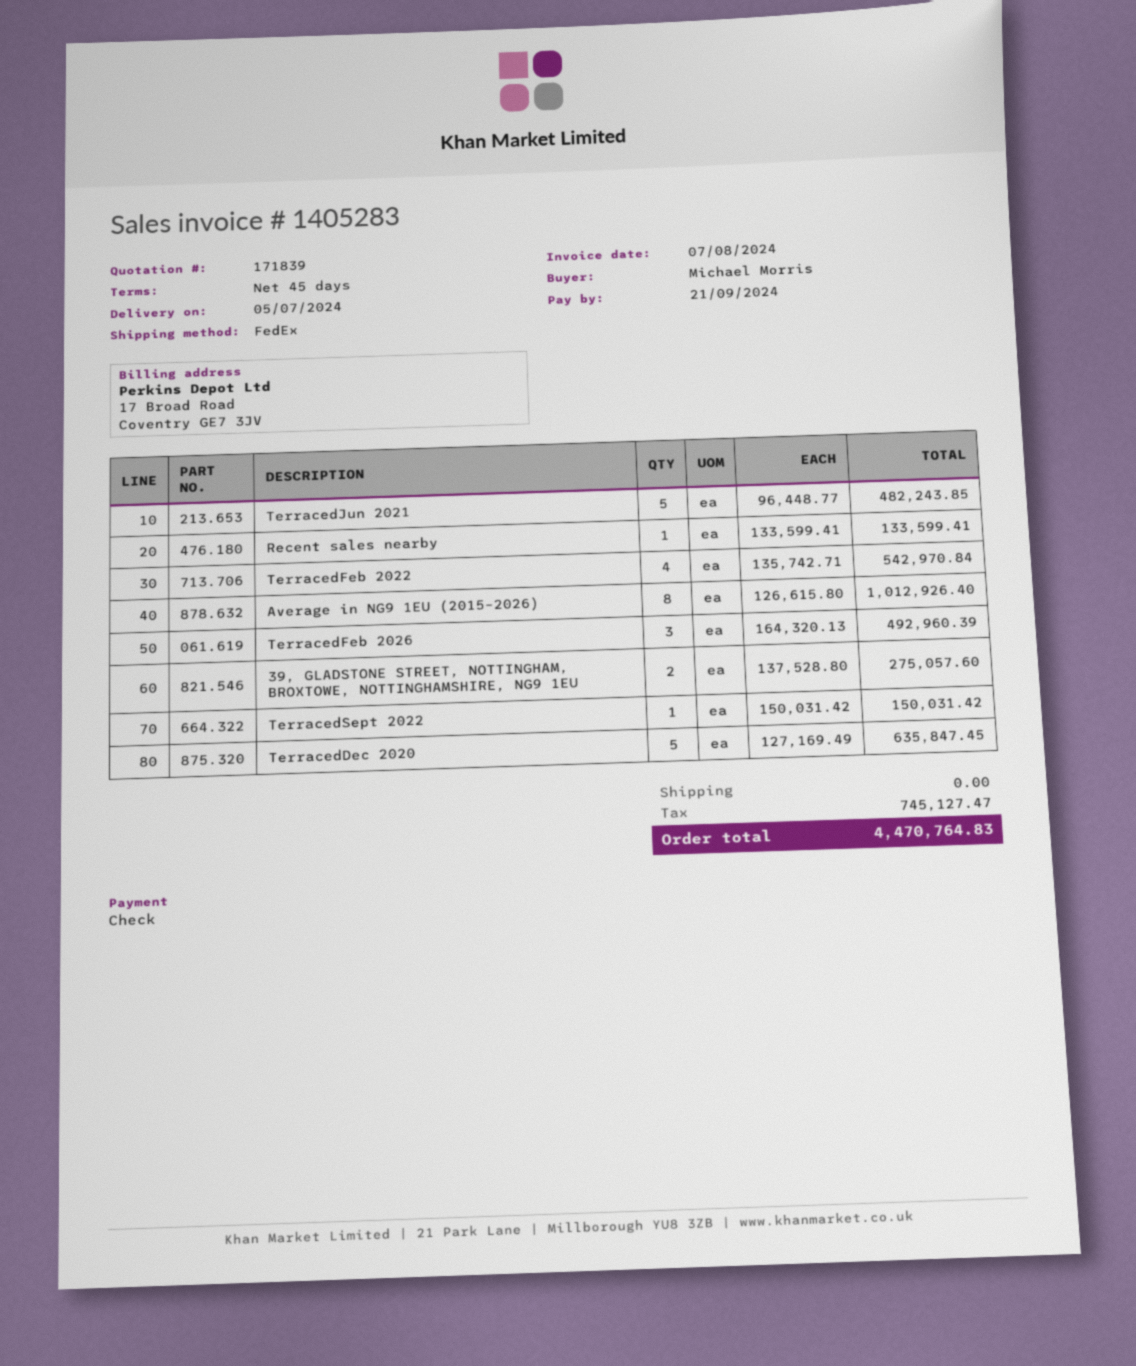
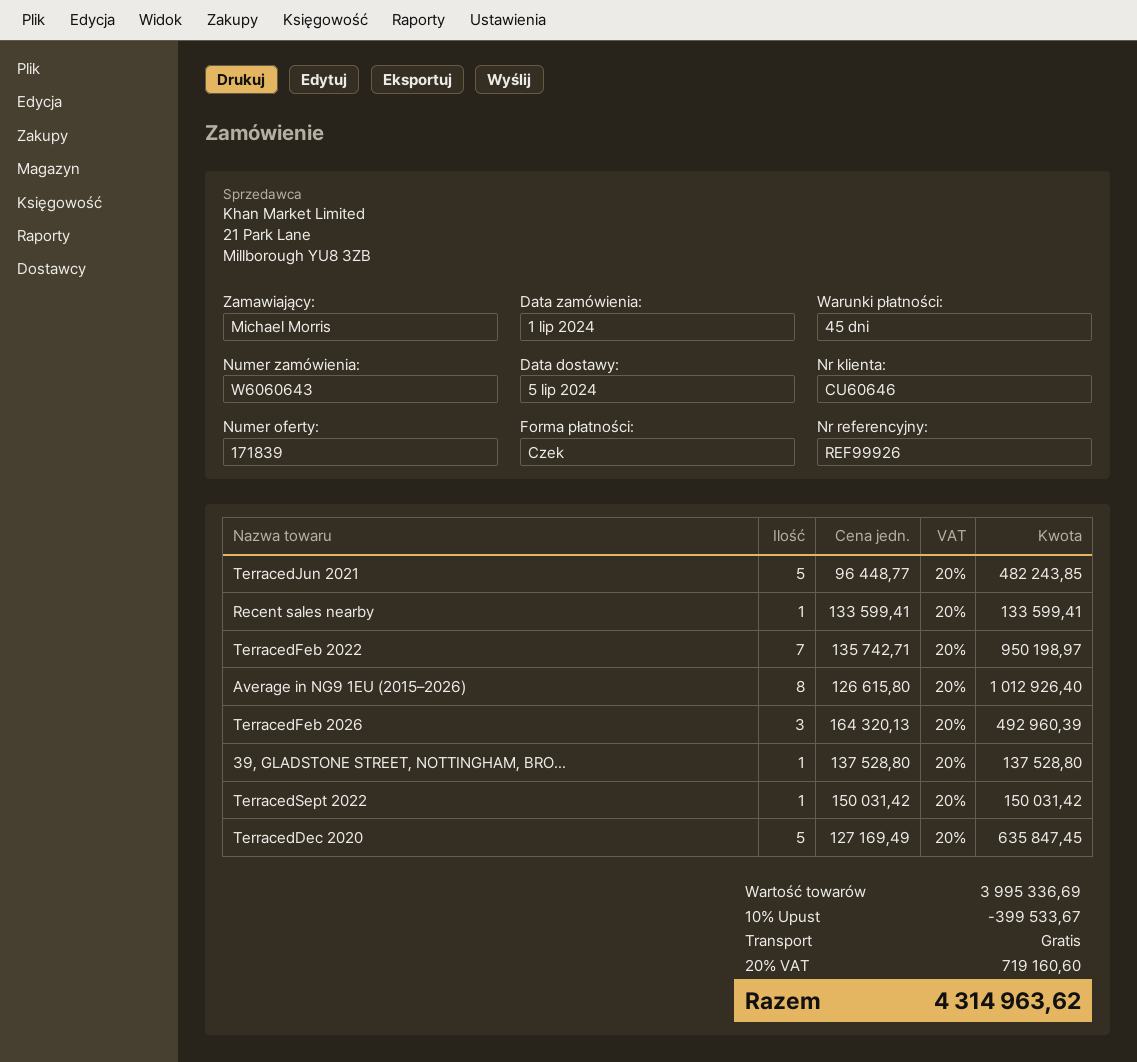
TerracedFeb 2022: 4 x 135742.71 = 542970.84 -> 7 x 135742.71 = 950198.97
39, GLADSTONE STREET, NOTTINGHAM, BROXTOWE, NOTTINGHAMSHIRE, NG9 1EU: 2 x 137528.80 = 275057.60 -> 1 x 137528.80 = 137528.80
discount: none -> 10% = 399533.67
tax: 745127.47 -> 719160.60
total: 4470764.83 -> 4314963.62

